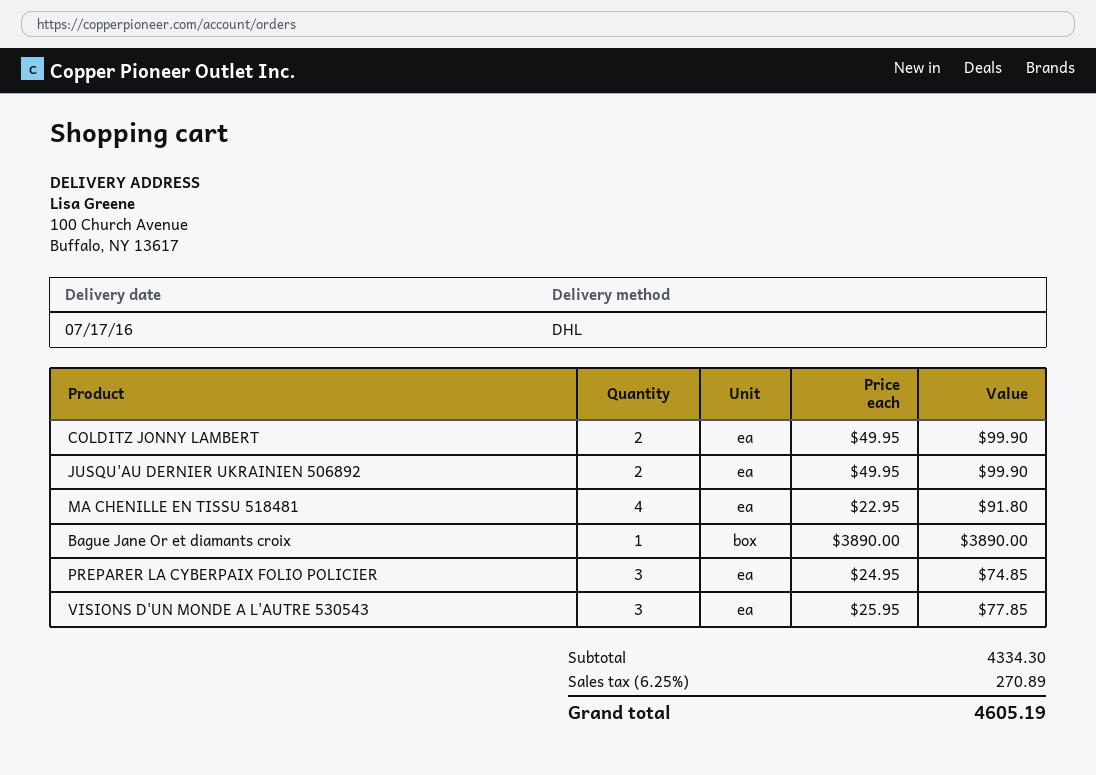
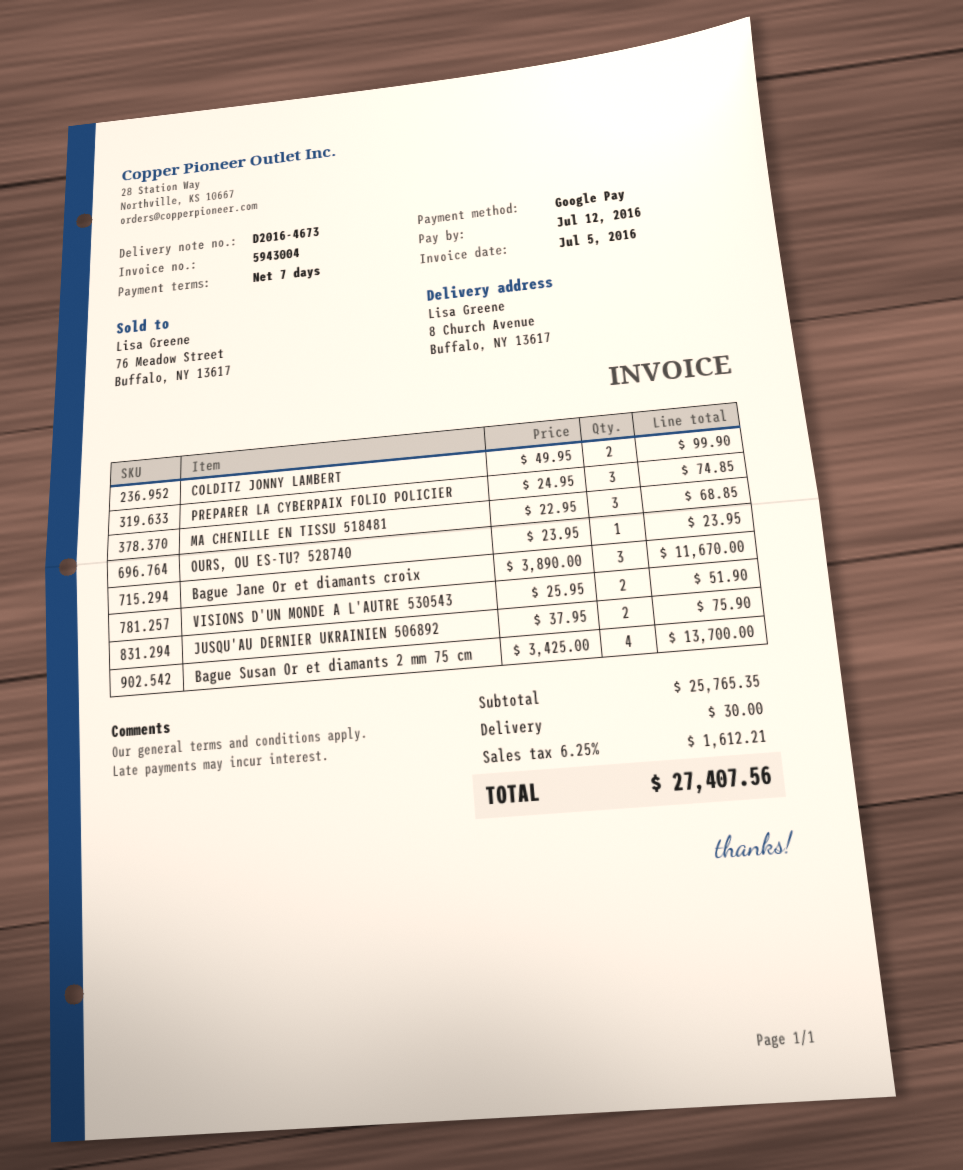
ship to: 100 Church Avenue, Buffalo, NY 13617 -> 8 Church Avenue, Buffalo, NY 13617
JUSQU'AU DERNIER UKRAINIEN 506892: 2 x 49.95 = 99.90 -> 2 x 37.95 = 75.90
MA CHENILLE EN TISSU 518481: 4 x 22.95 = 91.80 -> 3 x 22.95 = 68.85
Bague Jane Or et diamants croix: 1 x 3890.00 = 3890.00 -> 3 x 3890.00 = 11670.00
VISIONS D'UN MONDE A L'AUTRE 530543: 3 x 25.95 = 77.85 -> 2 x 25.95 = 51.90
OURS, OU ES-TU? 528740: none -> 1 x 23.95 = 23.95
Bague Susan Or et diamants 2 mm 75 cm: none -> 4 x 3425.00 = 13700.00
subtotal: 4334.30 -> 25765.35
shipping: none -> 30.00
tax: 6.25% = 270.89 -> 6.25% = 1612.21
total: 4605.19 -> 27407.56

